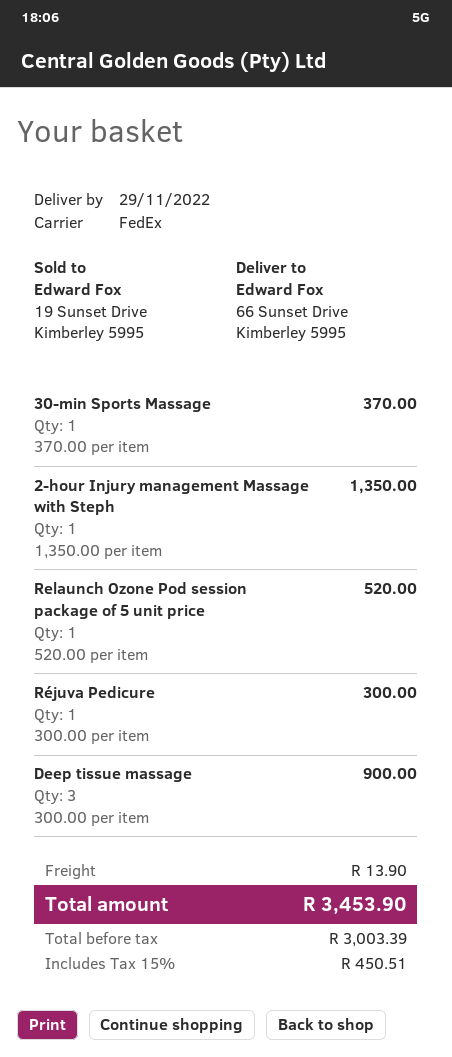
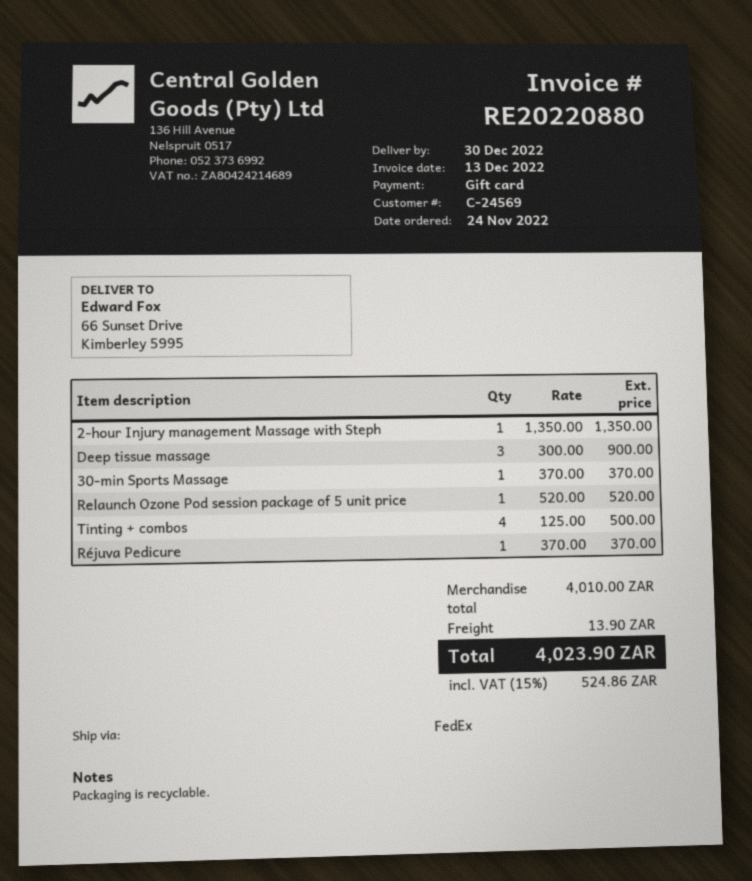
delivery date: 2022-11-29 -> 2022-12-30
Réjuva Pedicure: 1 x 300.00 = 300.00 -> 1 x 370.00 = 370.00
Tinting + combos: none -> 4 x 125.00 = 500.00
tax: 15% = 450.51 -> 15% = 524.86
total: 3453.90 -> 4023.90

